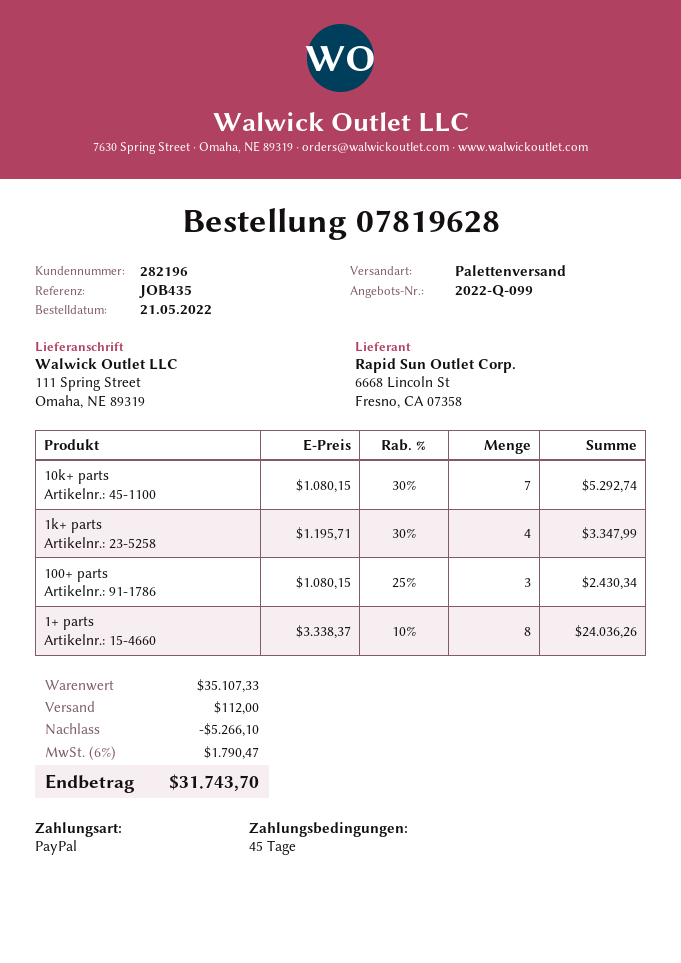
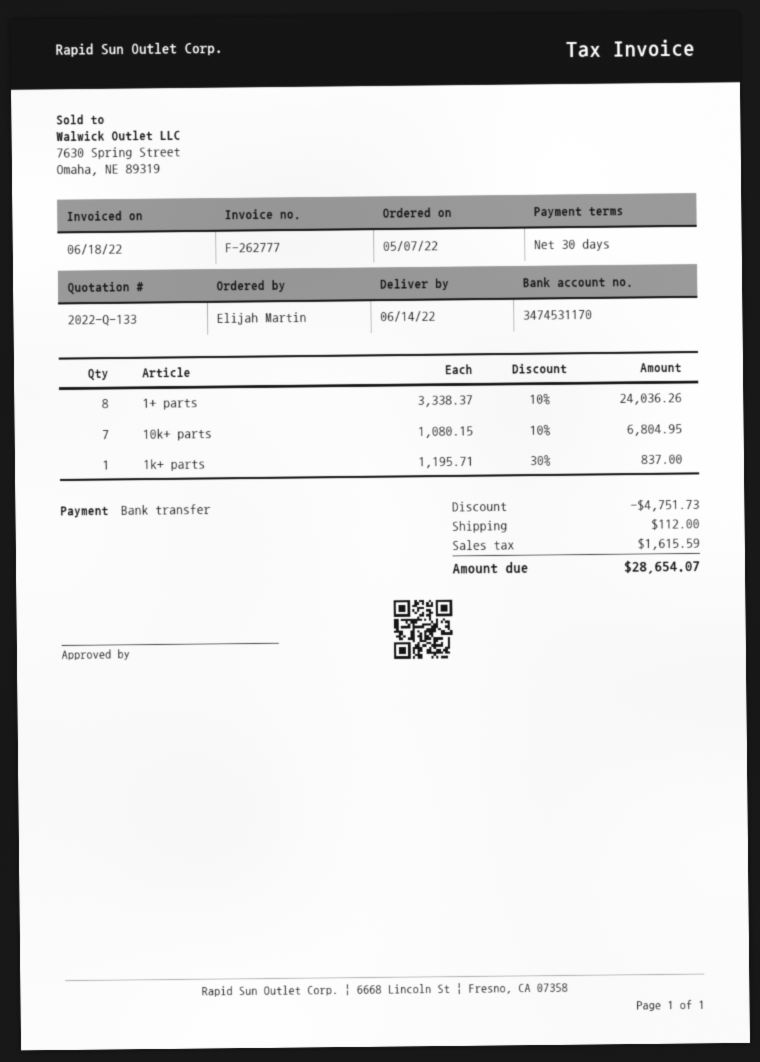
quote number: 2022-Q-099 -> 2022-Q-133
order date: 2022-05-21 -> 2022-05-07
payment terms: 45 days -> 30 days
payment method: PayPal -> bank transfer
10k+ parts: 7 x 1080.15 - 30% = 5292.74 -> 7 x 1080.15 - 10% = 6804.95
1k+ parts: 4 x 1195.71 - 30% = 3347.99 -> 1 x 1195.71 - 30% = 837.00
100+ parts: 3 x 1080.15 - 25% = 2430.34 -> none
discount: 5266.10 -> 4751.73
tax: 1790.47 -> 1615.59
total: 31743.70 -> 28654.07

